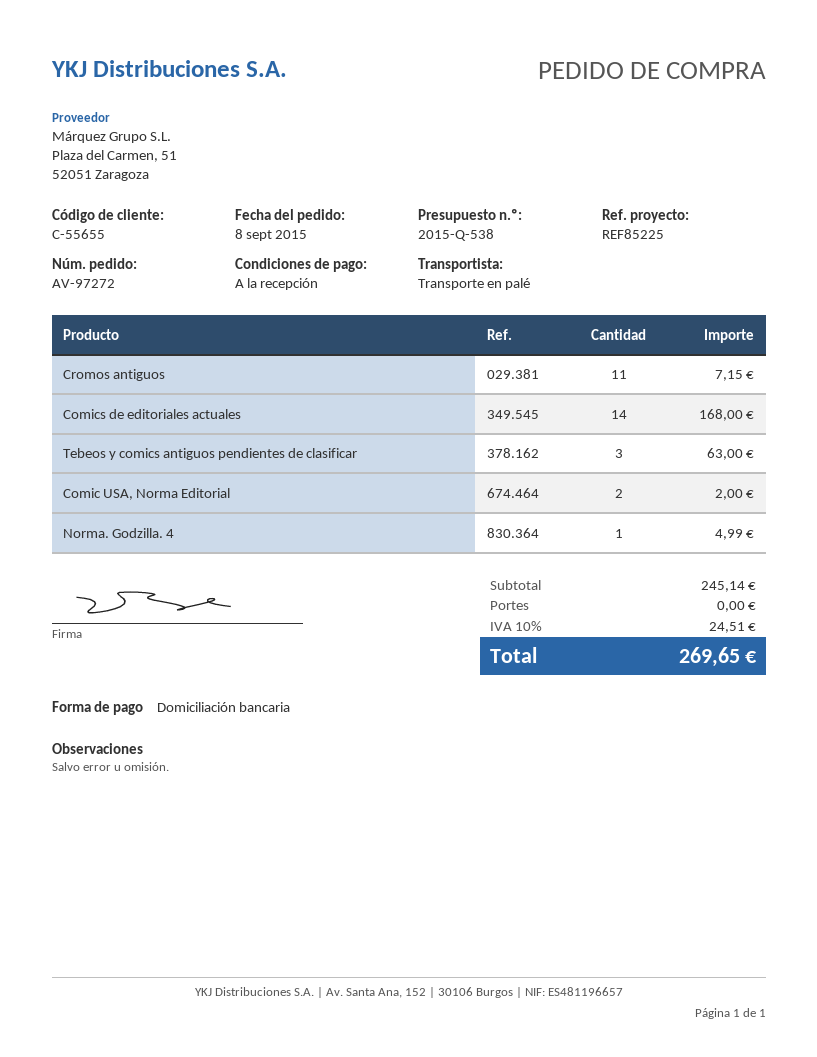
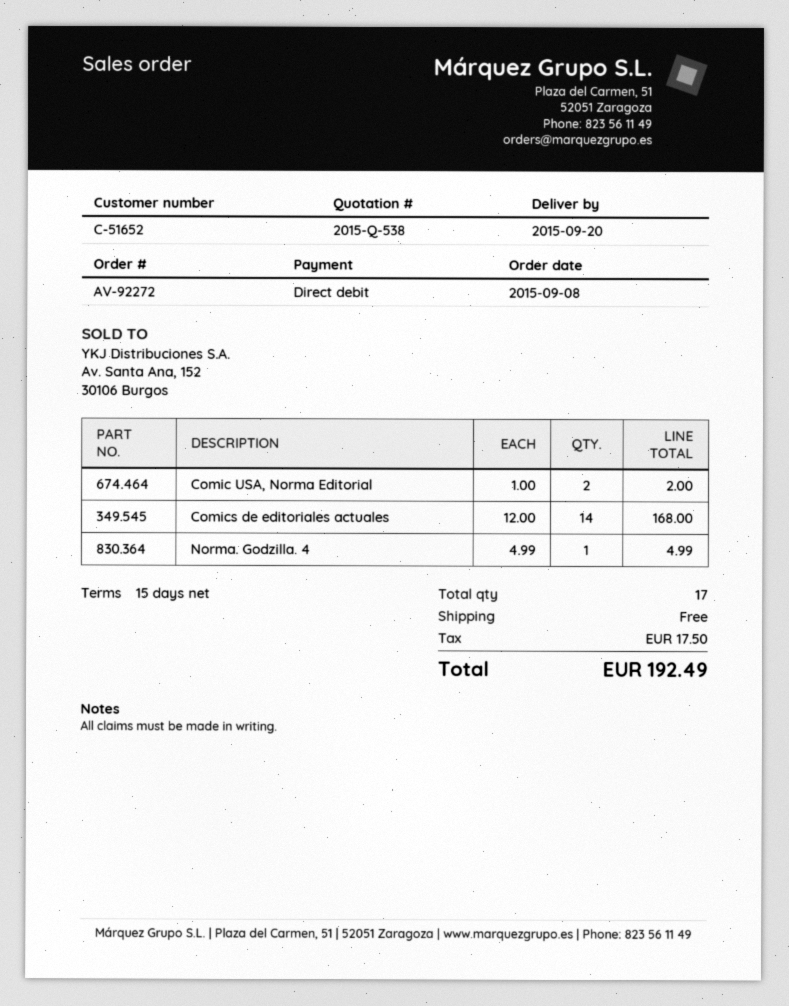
order number: AV-97272 -> AV-92272
payment terms: on receipt -> 15 days
customer number: C-55655 -> C-51652
Cromos antiguos: 11 for 7.15 -> none
Tebeos y comics antiguos pendientes de clasificar: 3 for 63.00 -> none
tax: 24.51 -> 17.50
total: 269.65 -> 192.49

